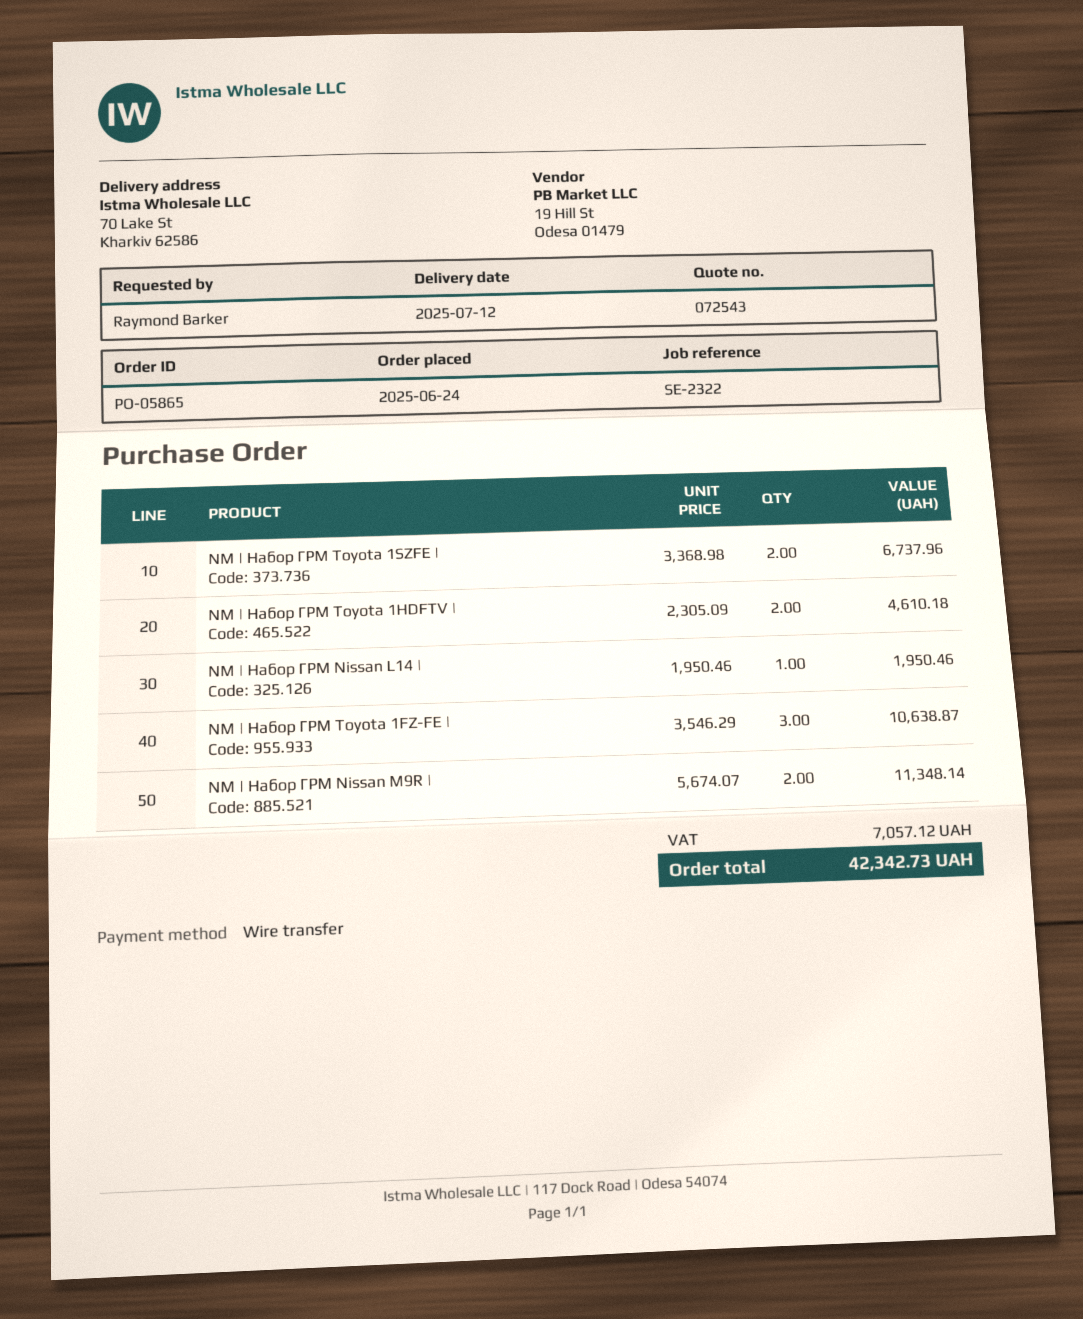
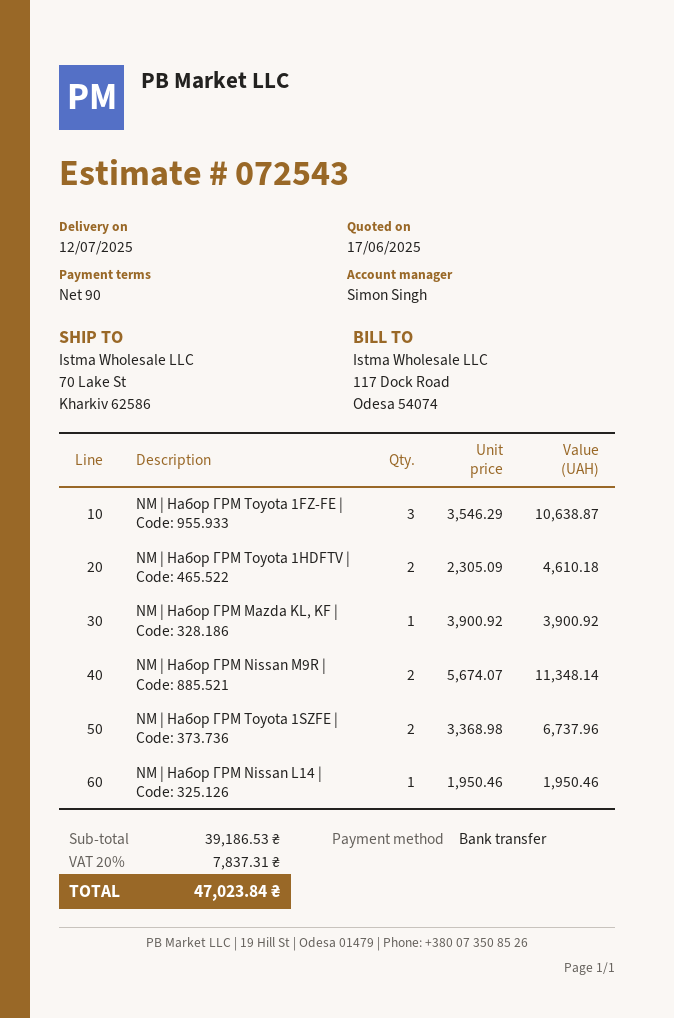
NM | Набор ГРМ Mazda KL, KF |: none -> 1 x 3900.92 = 3900.92
tax: 7057.12 -> 7837.31
total: 42342.73 -> 47023.84

